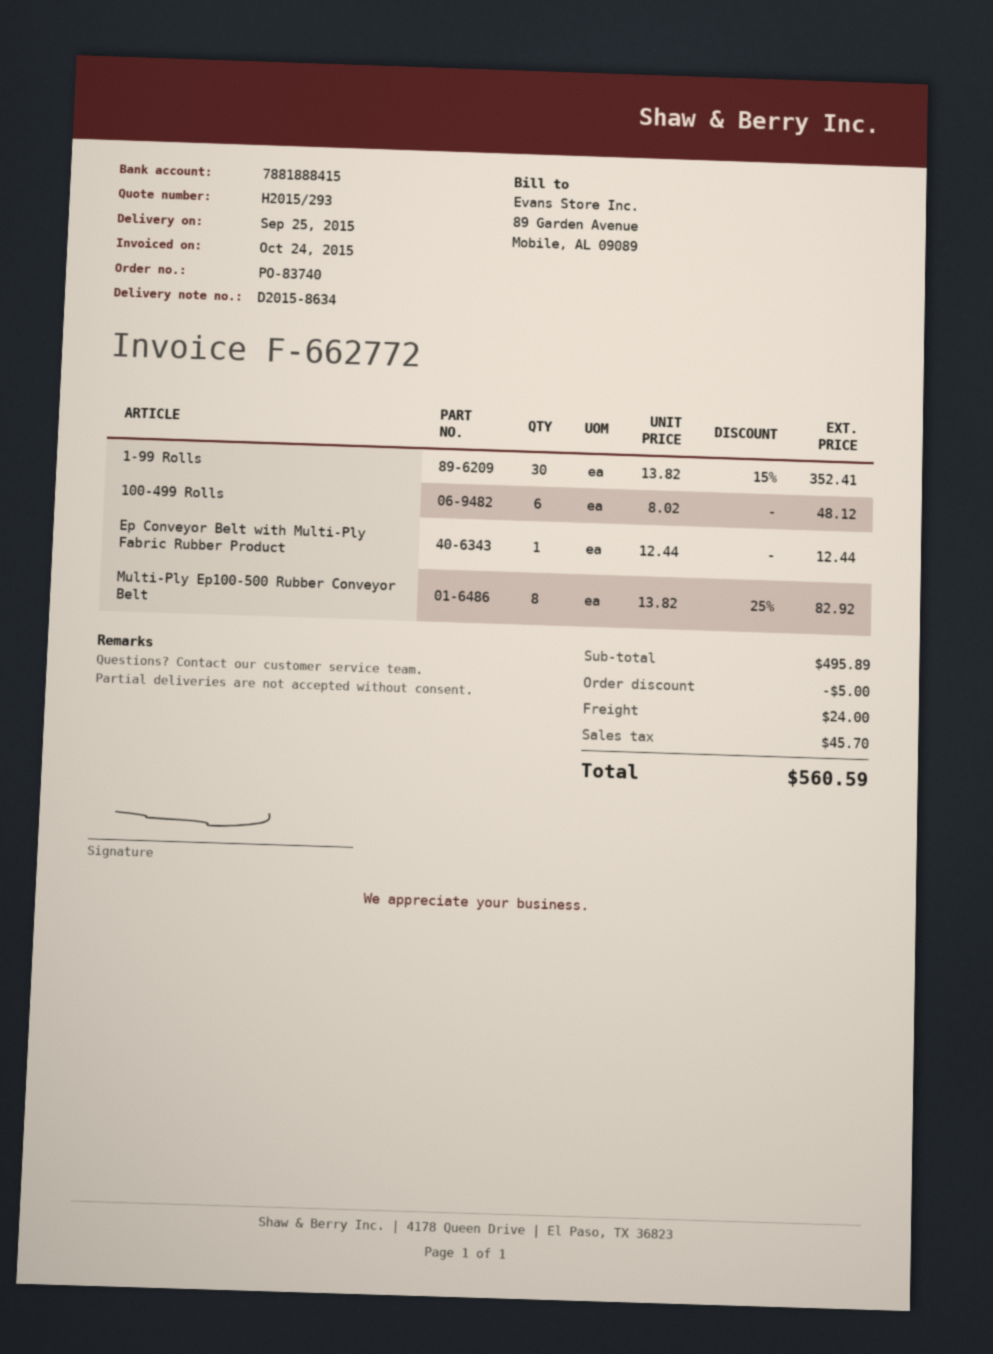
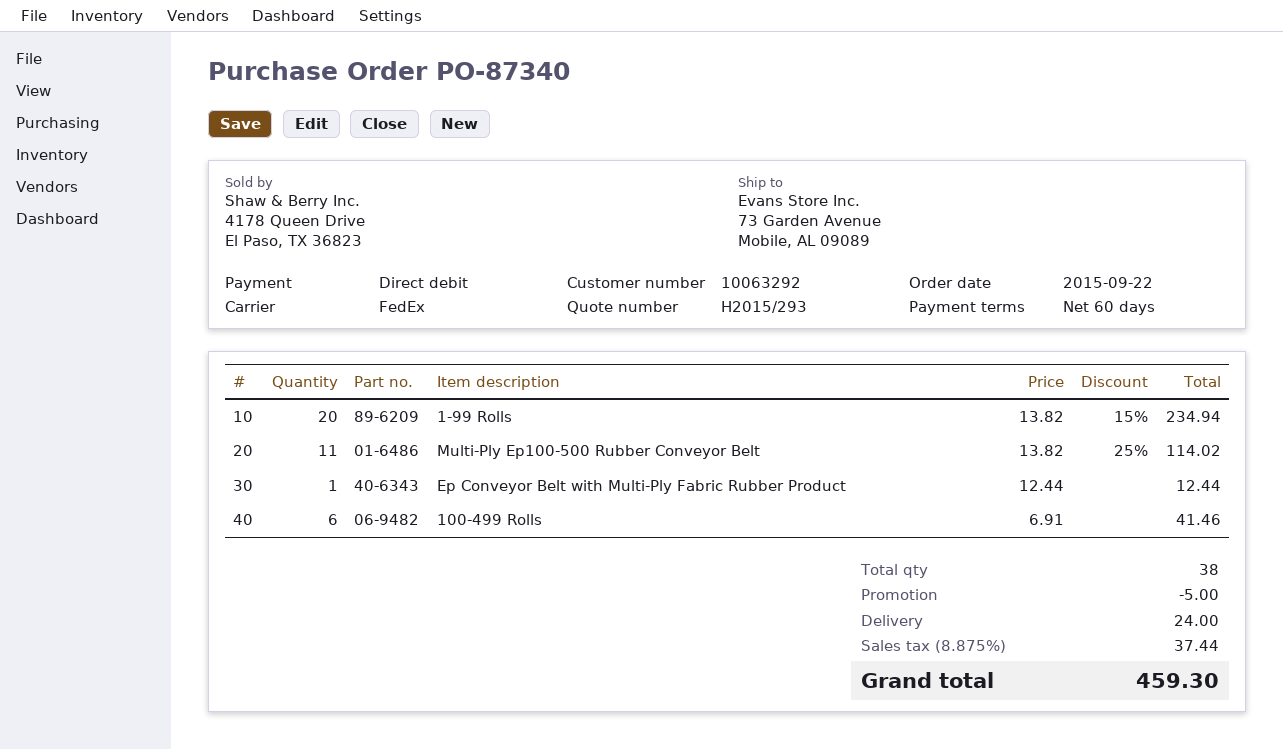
order number: PO-83740 -> PO-87340
1-99 Rolls: 30 x 13.82 - 15% = 352.41 -> 20 x 13.82 - 15% = 234.94
100-499 Rolls: 6 x 8.02 = 48.12 -> 6 x 6.91 = 41.46
Multi-Ply Ep100-500 Rubber Conveyor Belt: 8 x 13.82 - 25% = 82.92 -> 11 x 13.82 - 25% = 114.02
tax: 45.70 -> 37.44
total: 560.59 -> 459.30

